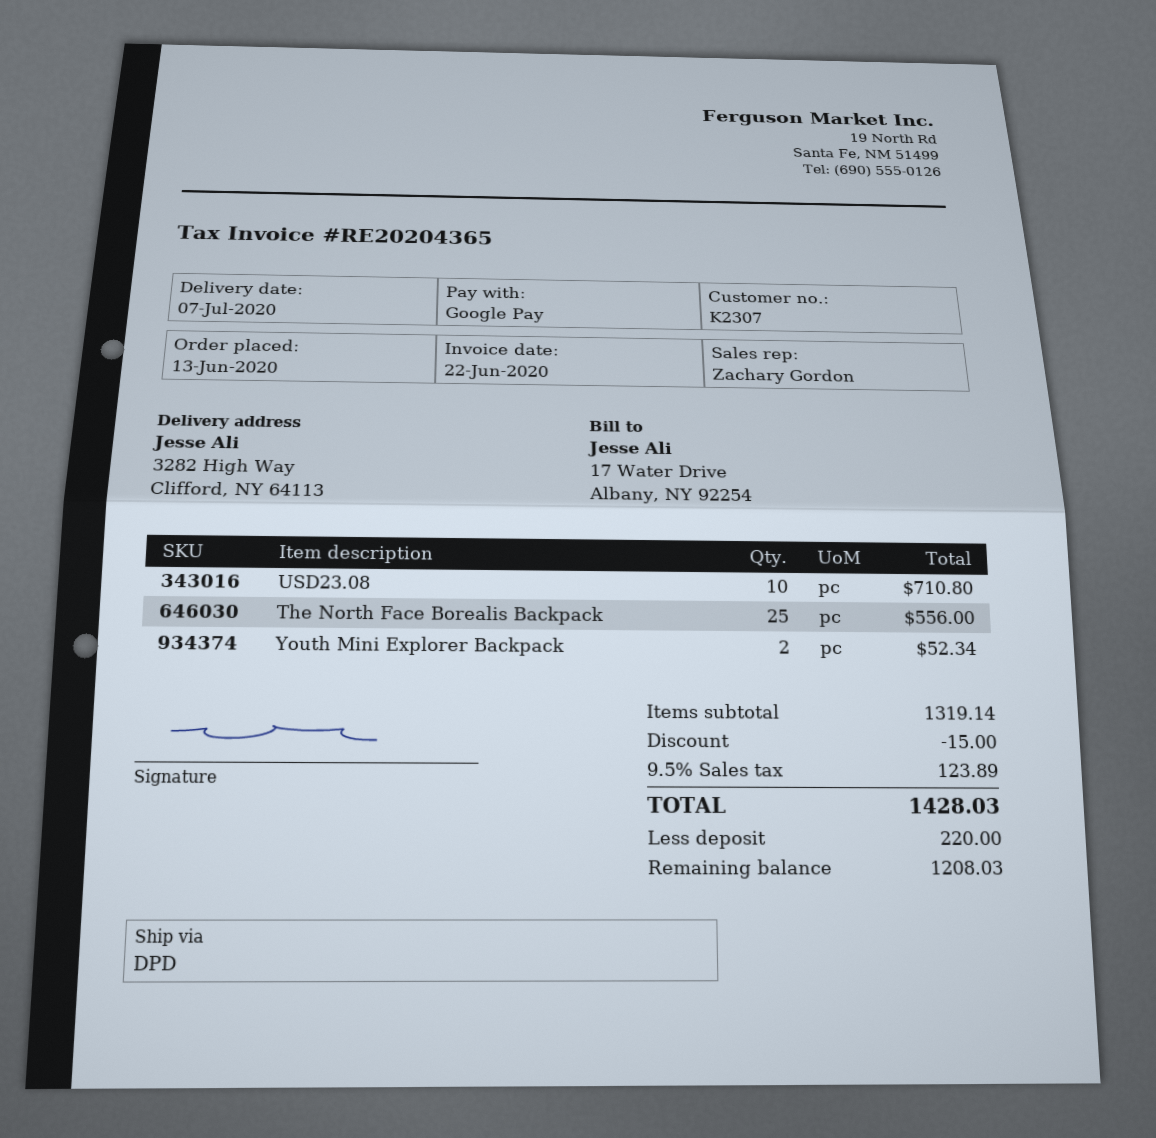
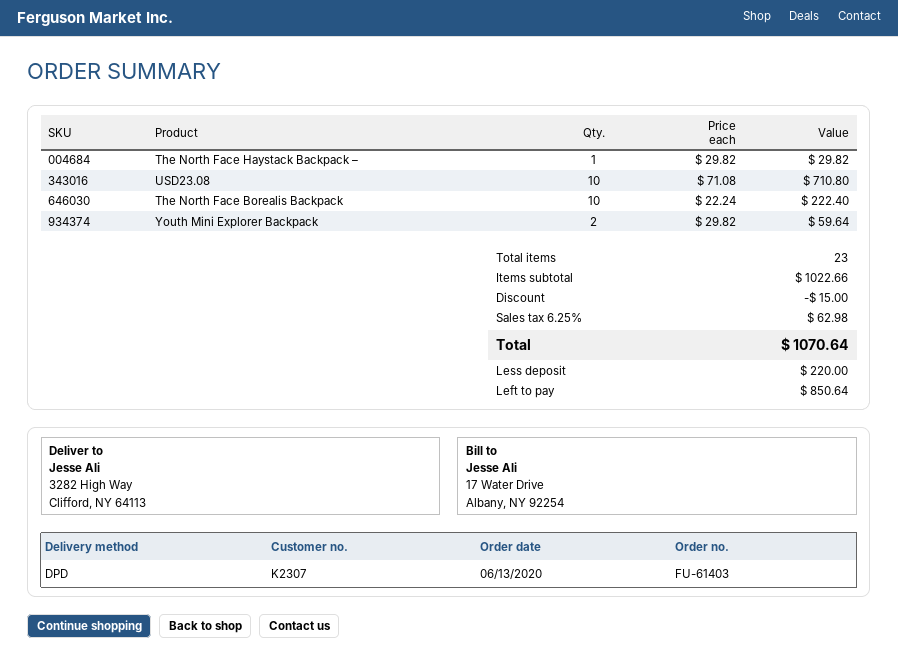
The North Face Borealis Backpack: 25 for 556.00 -> 10 for 222.40
Youth Mini Explorer Backpack: 2 for 52.34 -> 2 for 59.64
The North Face Haystack Backpack –: none -> 1 for 29.82
subtotal: 1319.14 -> 1022.66
tax: 9.5% = 123.89 -> 6.25% = 62.98
total: 1428.03 -> 1070.64
balance: 1208.03 -> 850.64

